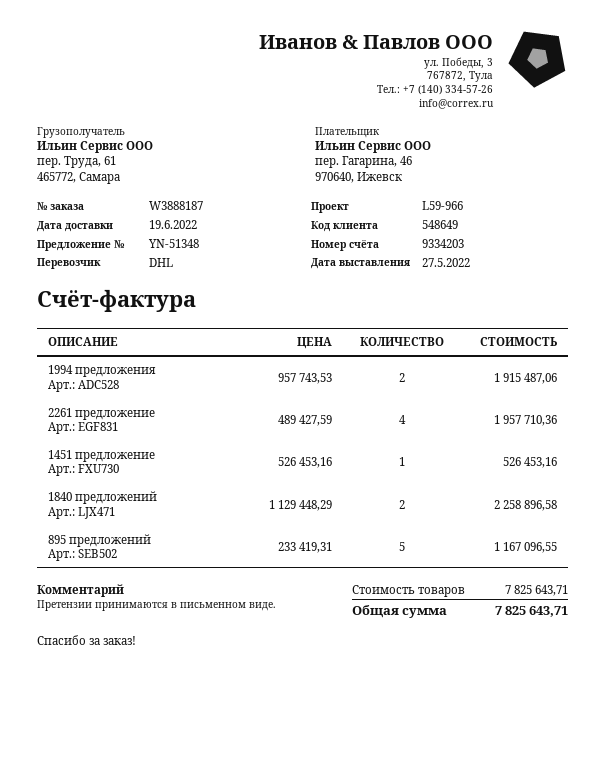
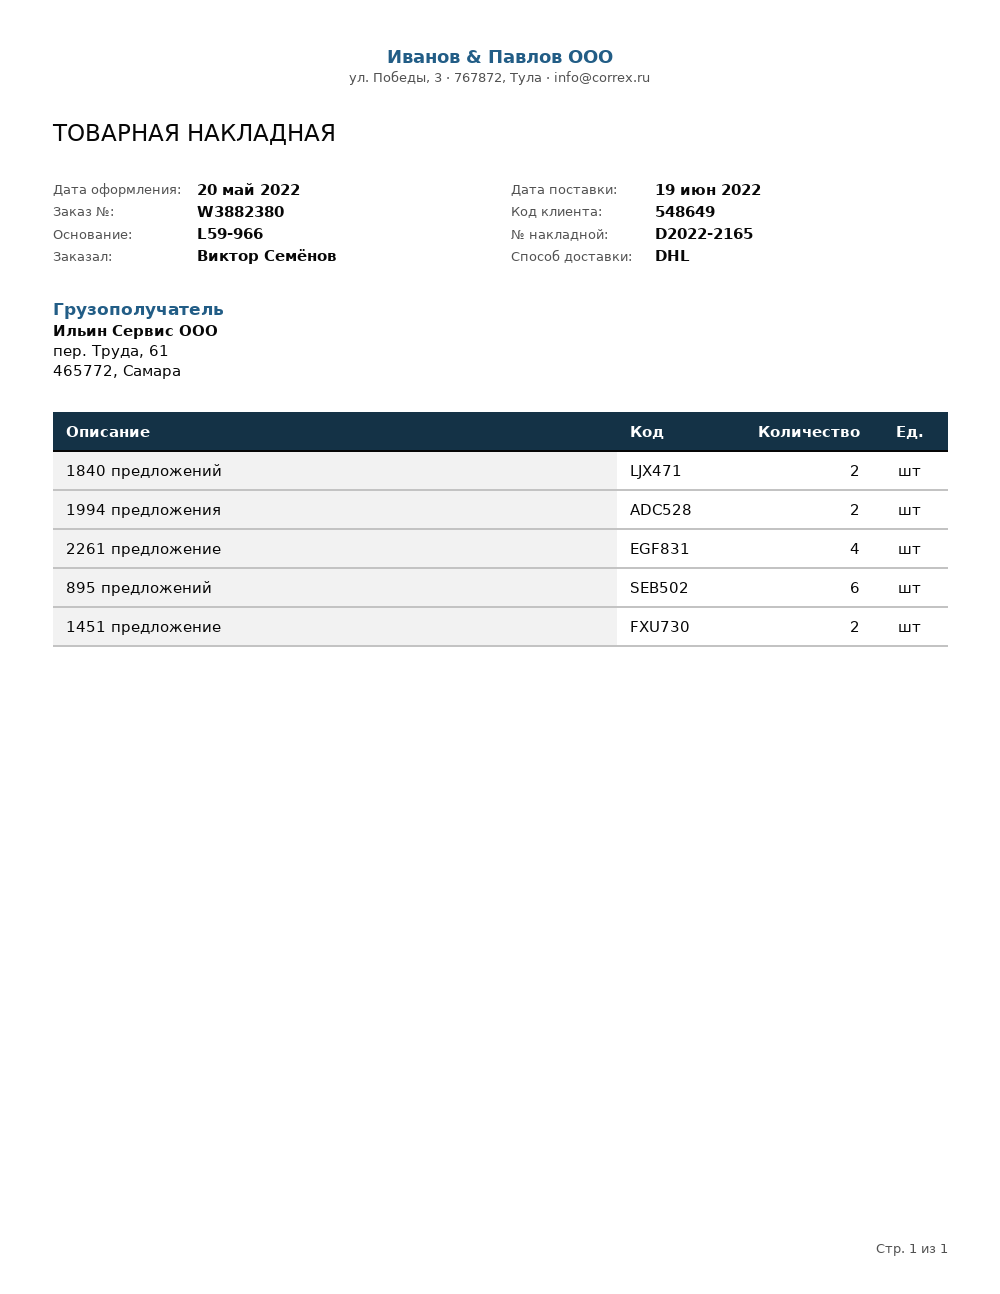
order number: W3888187 -> W3882380
1451 предложение: 1 -> 2
895 предложений: 5 -> 6

